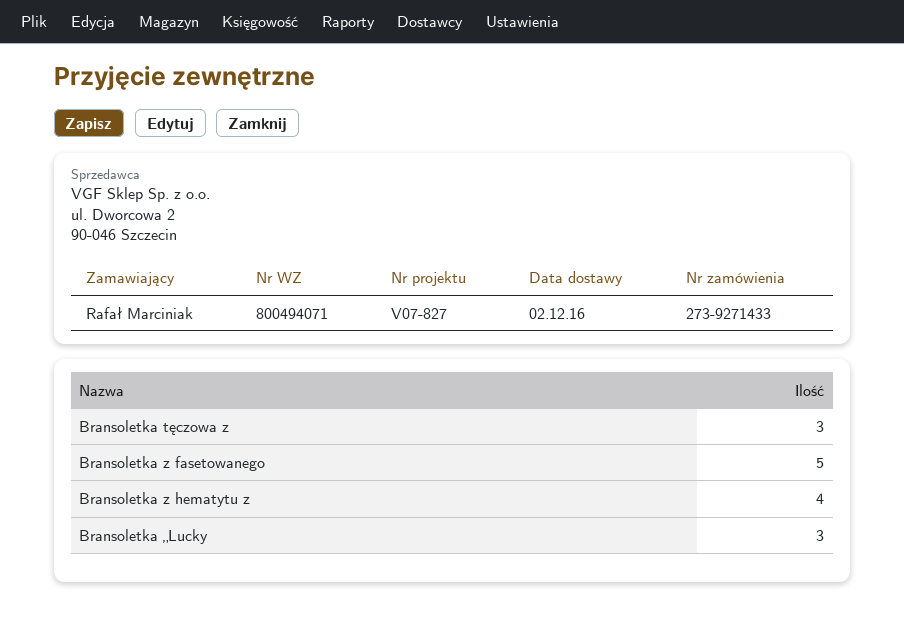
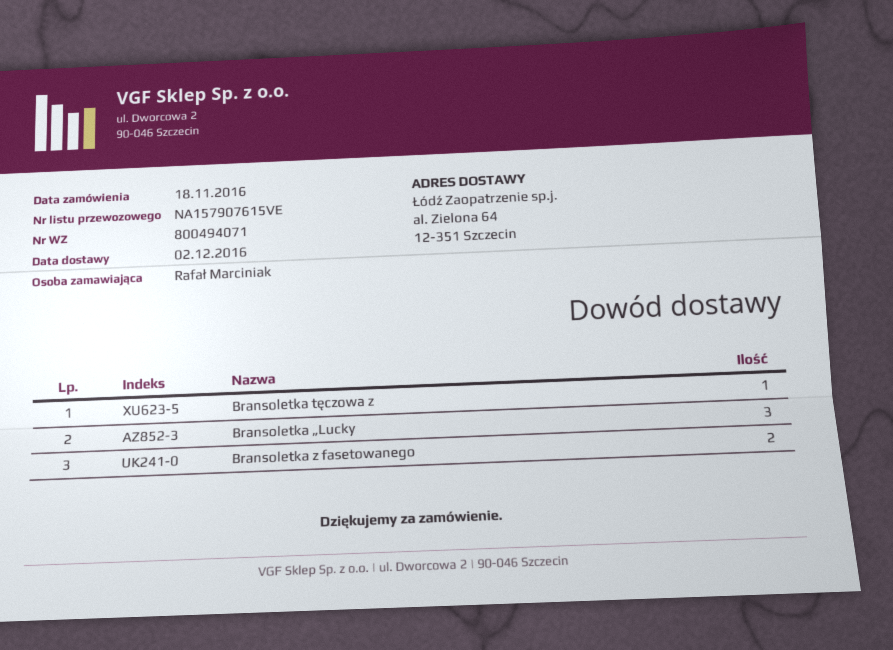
Bransoletka tęczowa z: 3 -> 1
Bransoletka z fasetowanego: 5 -> 2
Bransoletka z hematytu z: 4 -> none

